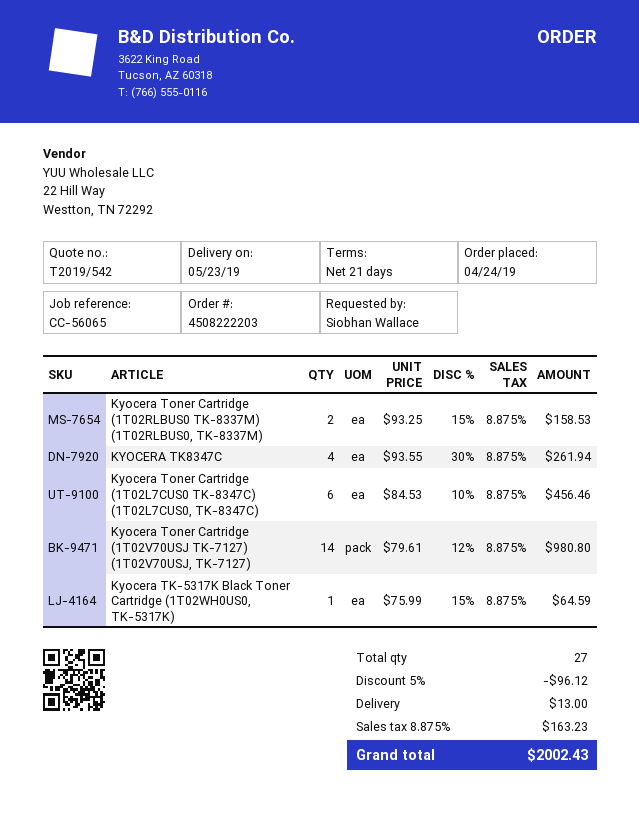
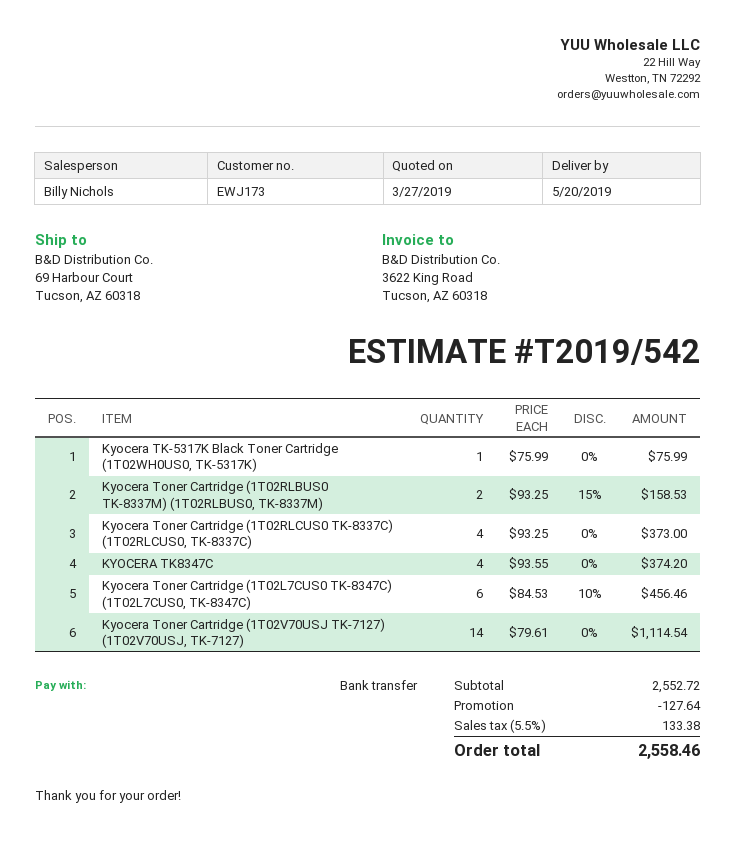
delivery date: 2019-05-23 -> 2019-05-20
KYOCERA TK8347C: 4 x 93.55 - 30% = 261.94 -> 4 x 93.55 = 374.20
Kyocera Toner Cartridge (1T02V70USJ TK-7127) (1T02V70USJ, TK-7127): 14 x 79.61 - 12% = 980.80 -> 14 x 79.61 = 1114.54
Kyocera TK-5317K Black Toner Cartridge (1T02WH0US0, TK-5317K): 1 x 75.99 - 15% = 64.59 -> 1 x 75.99 = 75.99
Kyocera Toner Cartridge (1T02RLCUS0 TK-8337C) (1T02RLCUS0, TK-8337C): none -> 4 x 93.25 = 373.00
discount: 96.12 -> 127.64
shipping: 13.00 -> none
tax: 8.875% = 163.23 -> 5.5% = 133.38
total: 2002.43 -> 2558.46

